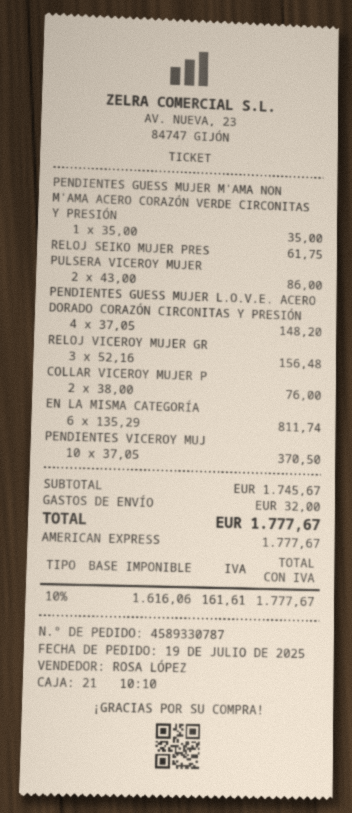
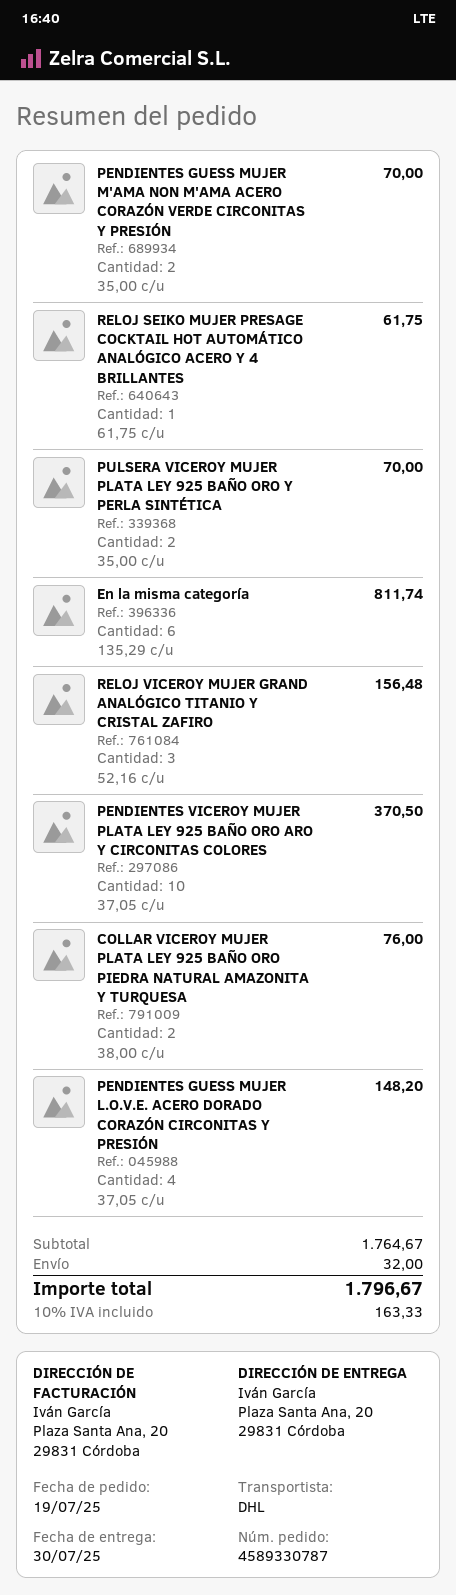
PENDIENTES GUESS MUJER M'AMA NON M'AMA ACERO CORAZÓN VERDE CIRCONITAS Y PRESIÓN: 1 x 35.00 = 35.00 -> 2 x 35.00 = 70.00
PULSERA VICEROY MUJER: 2 x 43.00 = 86.00 -> 2 x 35.00 = 70.00
subtotal: 1745.67 -> 1764.67
tax: 10% = 161.61 -> 10% = 163.33
total: 1777.67 -> 1796.67

